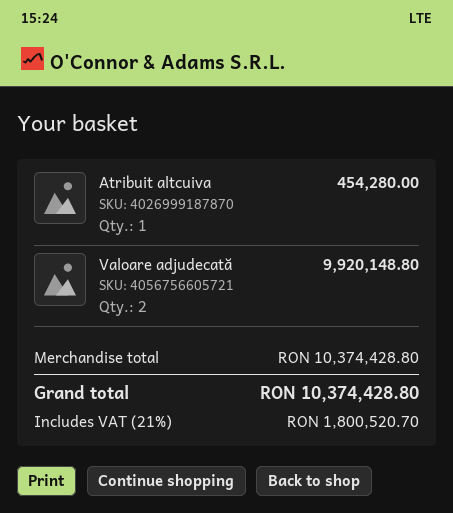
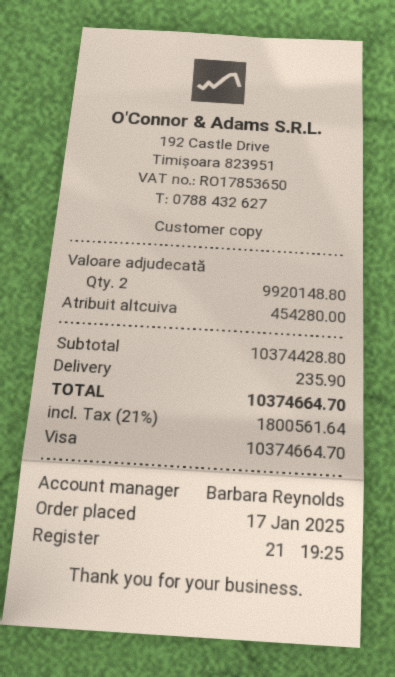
shipping: none -> 235.90
tax: 21% = 1800520.70 -> 21% = 1800561.64
total: 10374428.80 -> 10374664.70

